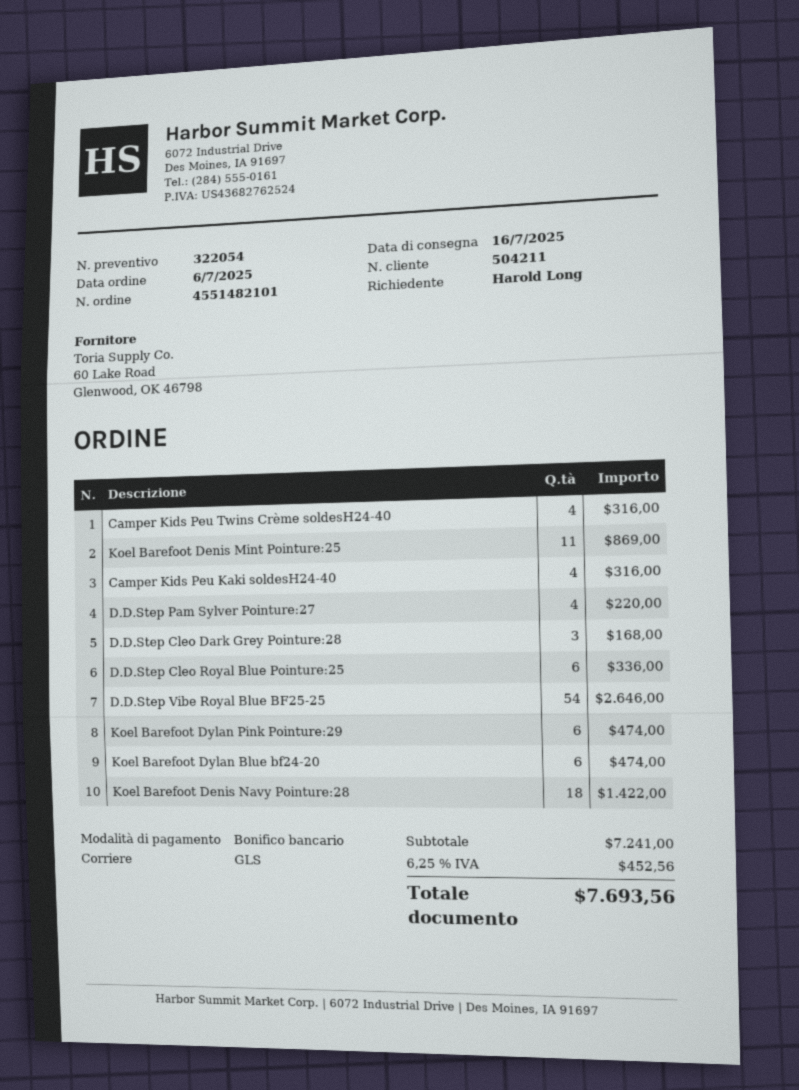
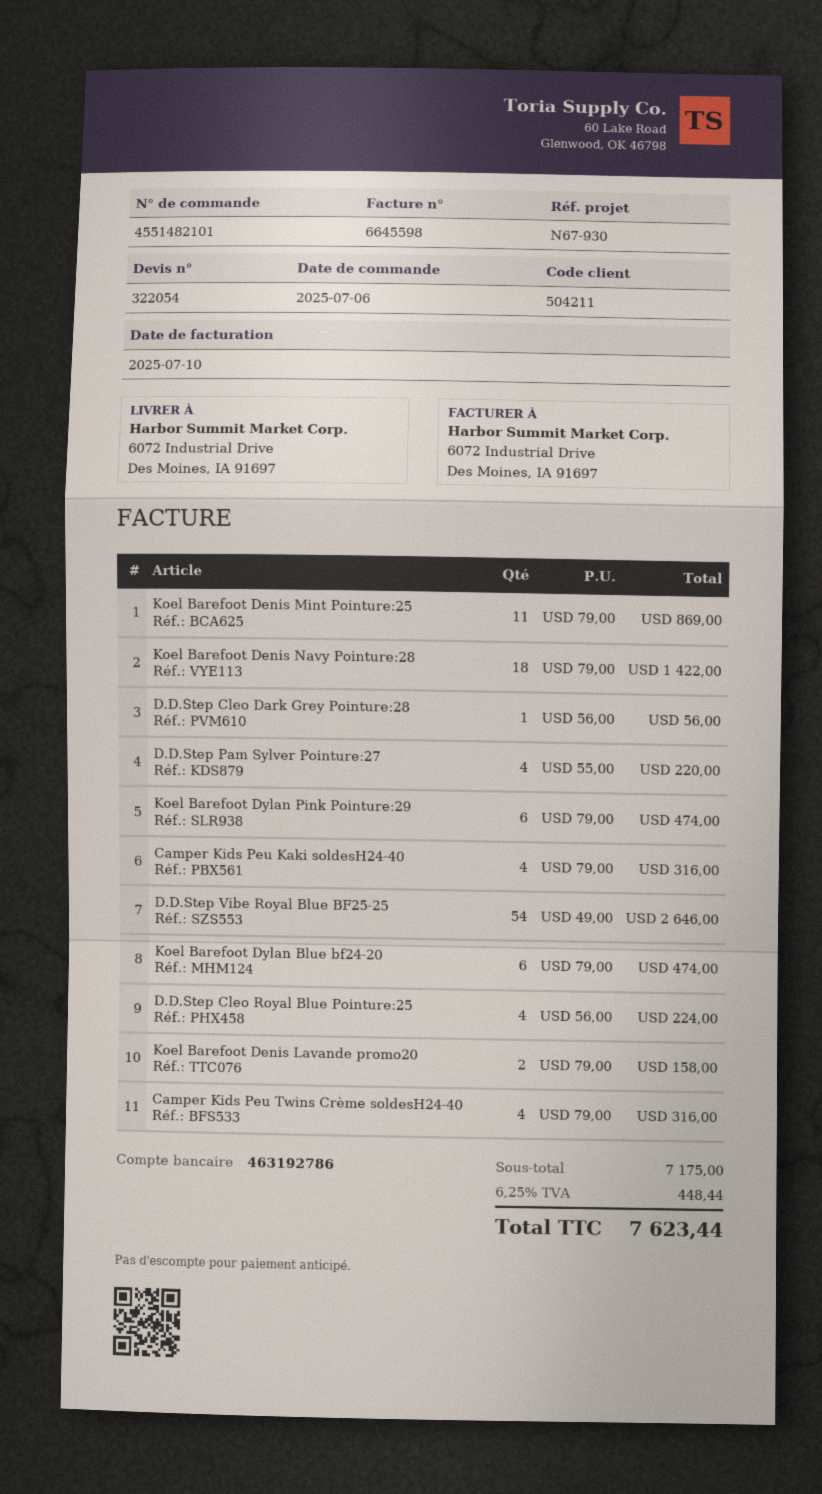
D.D.Step Cleo Dark Grey Pointure:28: 3 for 168.00 -> 1 for 56.00
D.D.Step Cleo Royal Blue Pointure:25: 6 for 336.00 -> 4 for 224.00
Koel Barefoot Denis Lavande promo20: none -> 2 for 158.00
subtotal: 7241.00 -> 7175.00
tax: 6.25% = 452.56 -> 6.25% = 448.44
total: 7693.56 -> 7623.44

